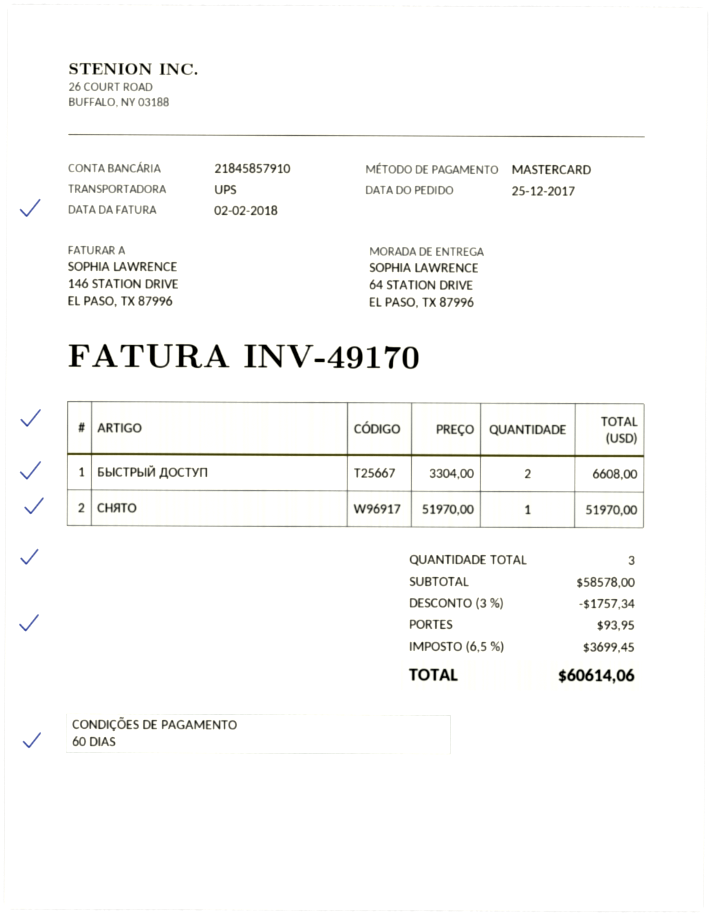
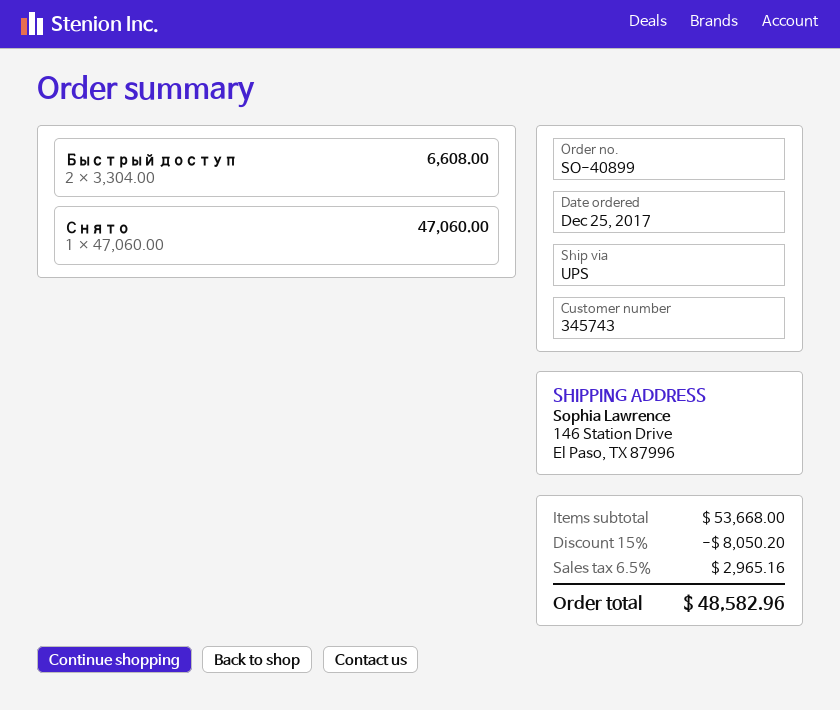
ship to: 64 STATION DRIVE, EL PASO, TX 87996 -> 146 Station Drive, El Paso, TX 87996
СНЯТО: 1 x 51970.00 = 51970.00 -> 1 x 47060.00 = 47060.00
subtotal: 58578.00 -> 53668.00
discount: 3% = 1757.34 -> 15% = 8050.20
shipping: 93.95 -> none
tax: 6.5% = 3699.45 -> 6.5% = 2965.16
total: 60614.06 -> 48582.96

